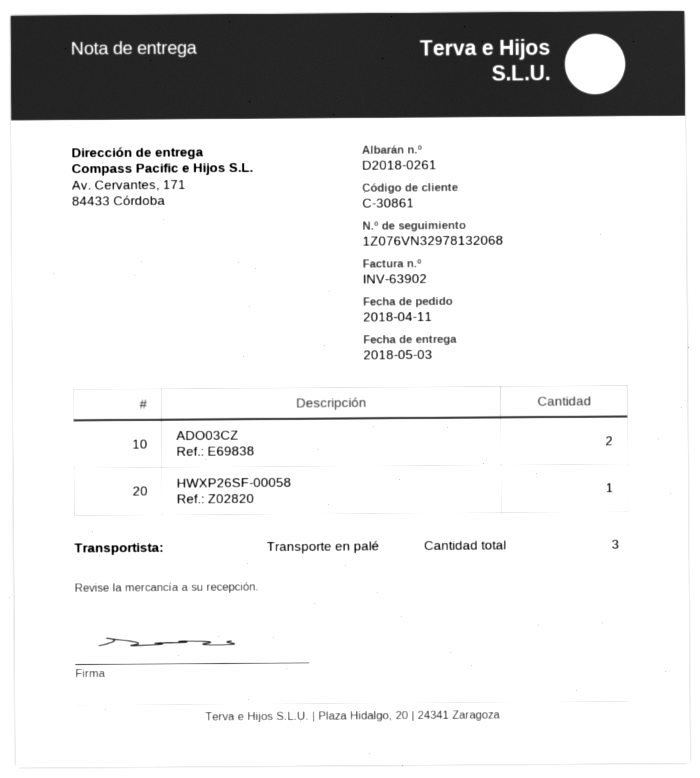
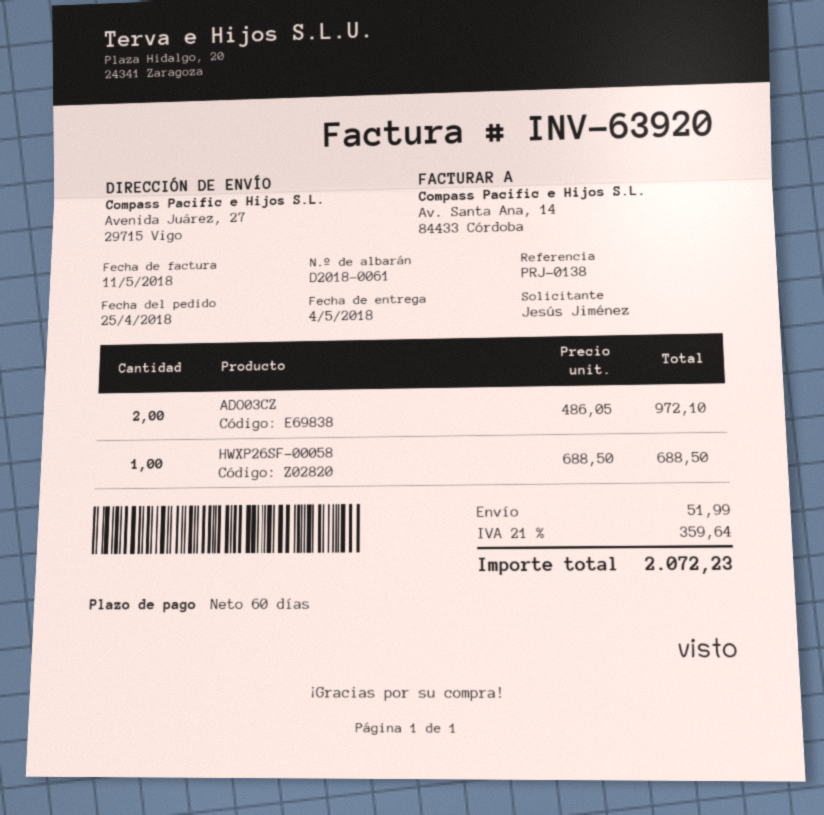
order date: 2018-04-11 -> 2018-04-25
delivery note number: D2018-0261 -> D2018-0061
delivery date: 2018-05-03 -> 2018-05-04
invoice number: INV-63902 -> INV-63920
ship to: Av. Cervantes, 171, 84433 Córdoba -> Avenida Juárez, 27, 29715 Vigo

